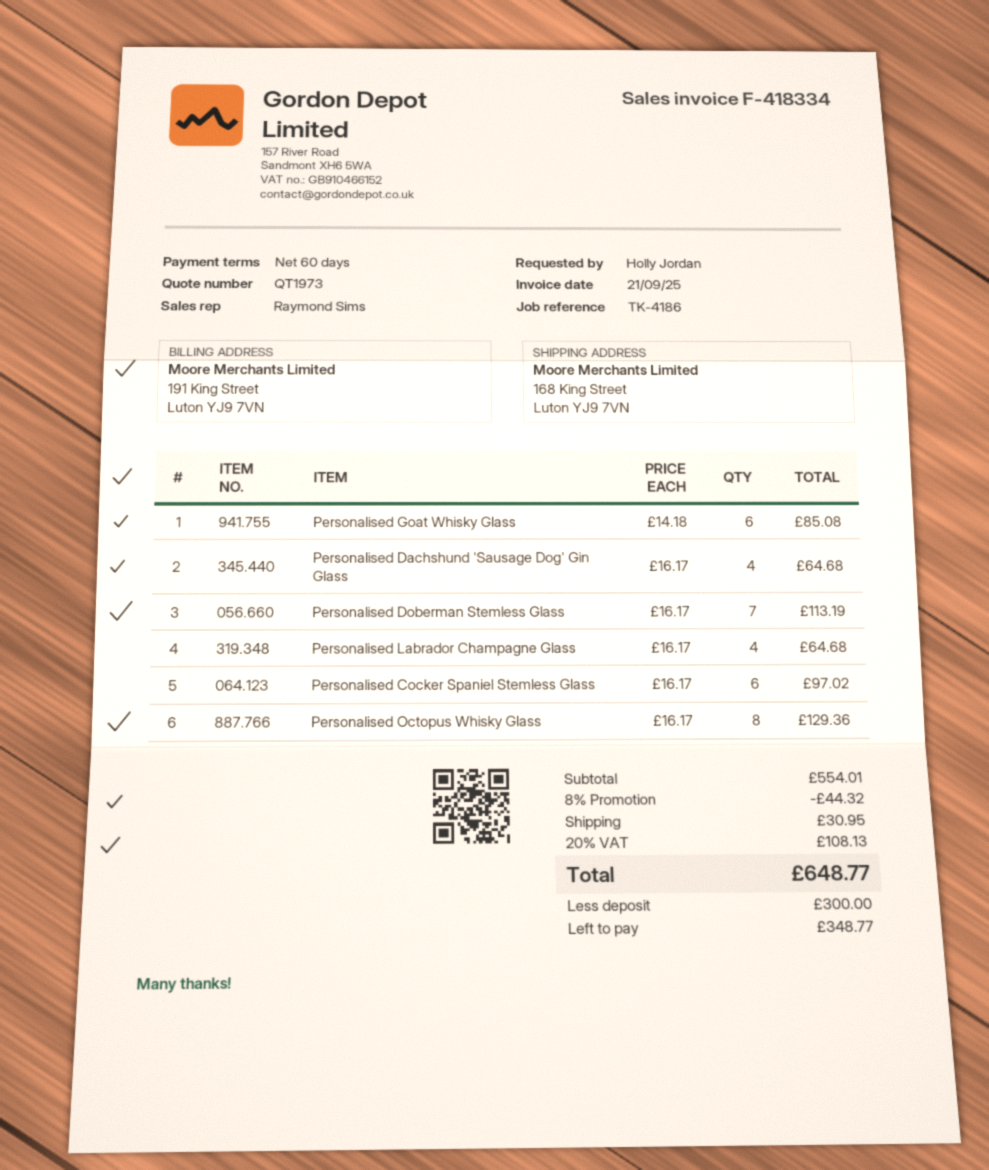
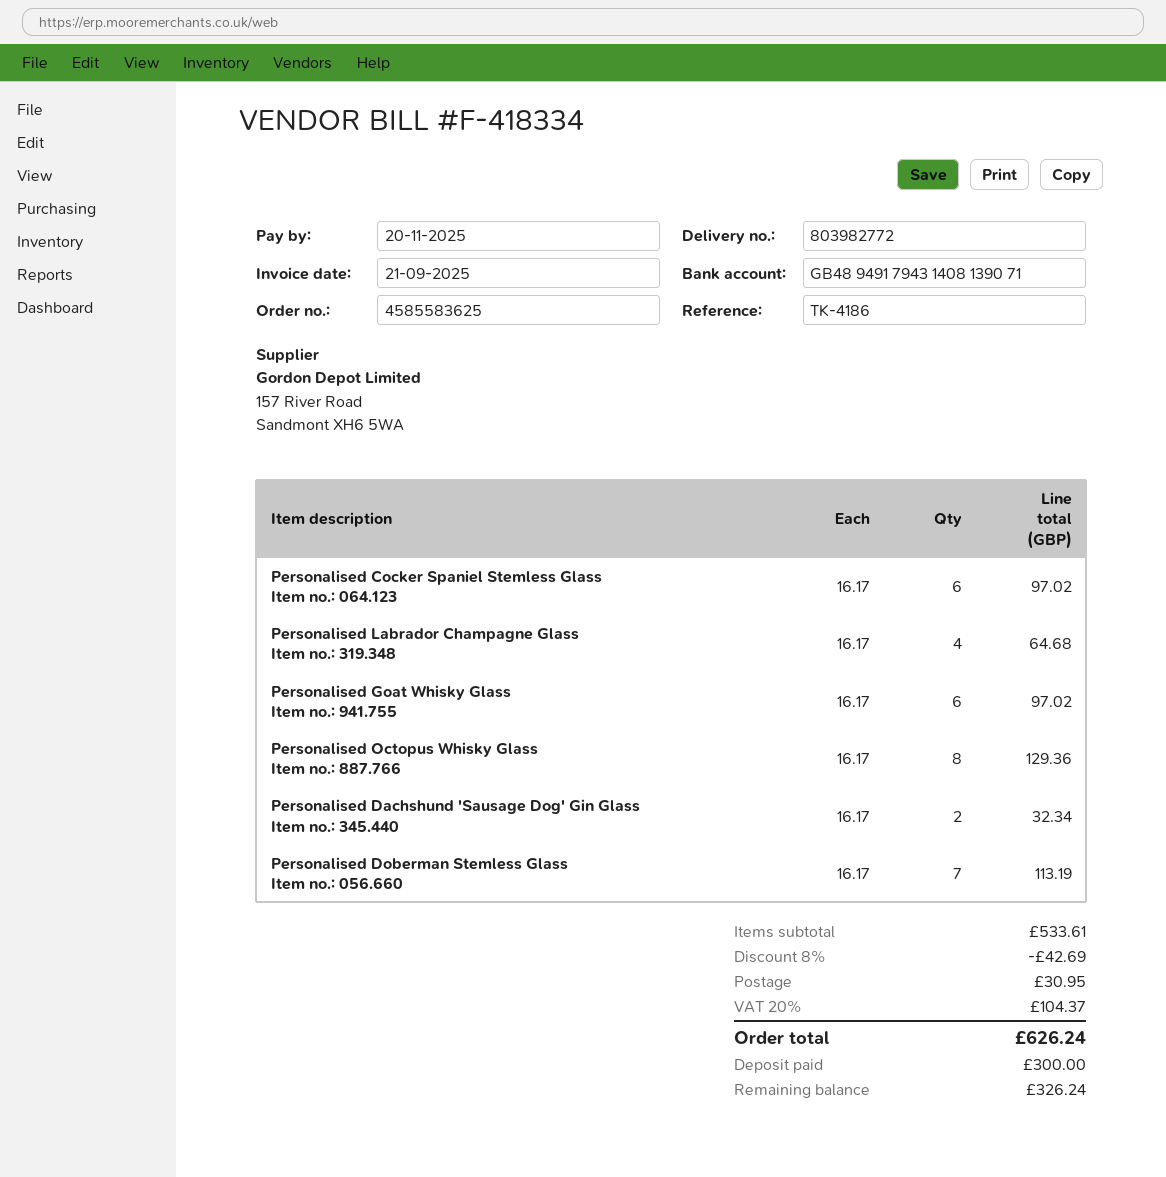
Personalised Goat Whisky Glass: 6 x 14.18 = 85.08 -> 6 x 16.17 = 97.02
Personalised Dachshund 'Sausage Dog' Gin Glass: 4 x 16.17 = 64.68 -> 2 x 16.17 = 32.34
subtotal: 554.01 -> 533.61
discount: 8% = 44.32 -> 8% = 42.69
tax: 20% = 108.13 -> 20% = 104.37
total: 648.77 -> 626.24
balance: 348.77 -> 326.24

